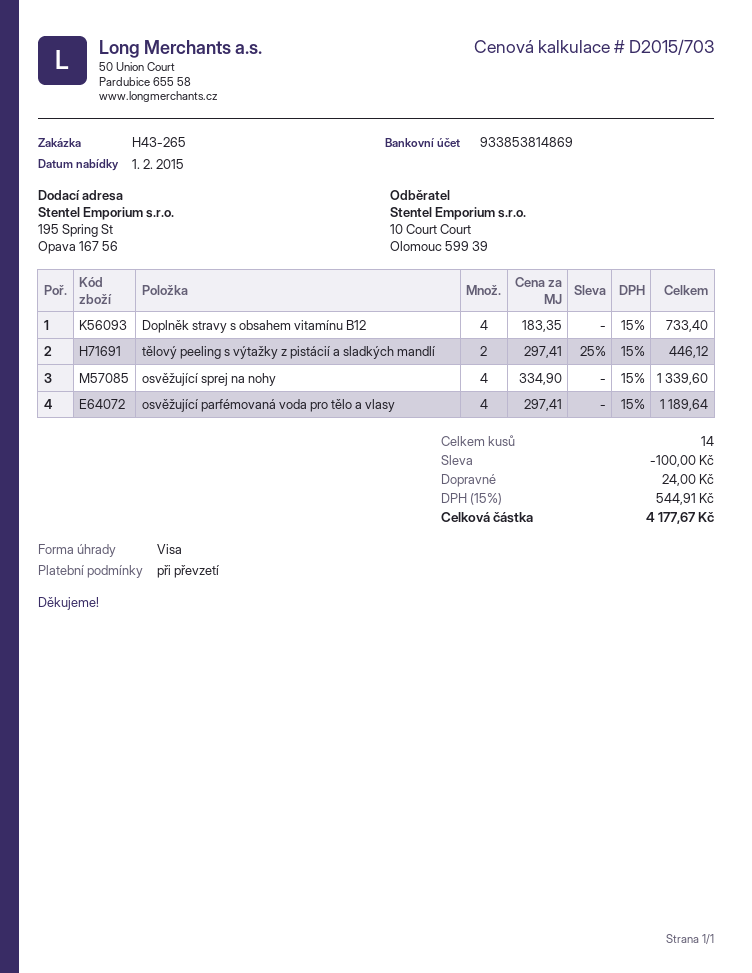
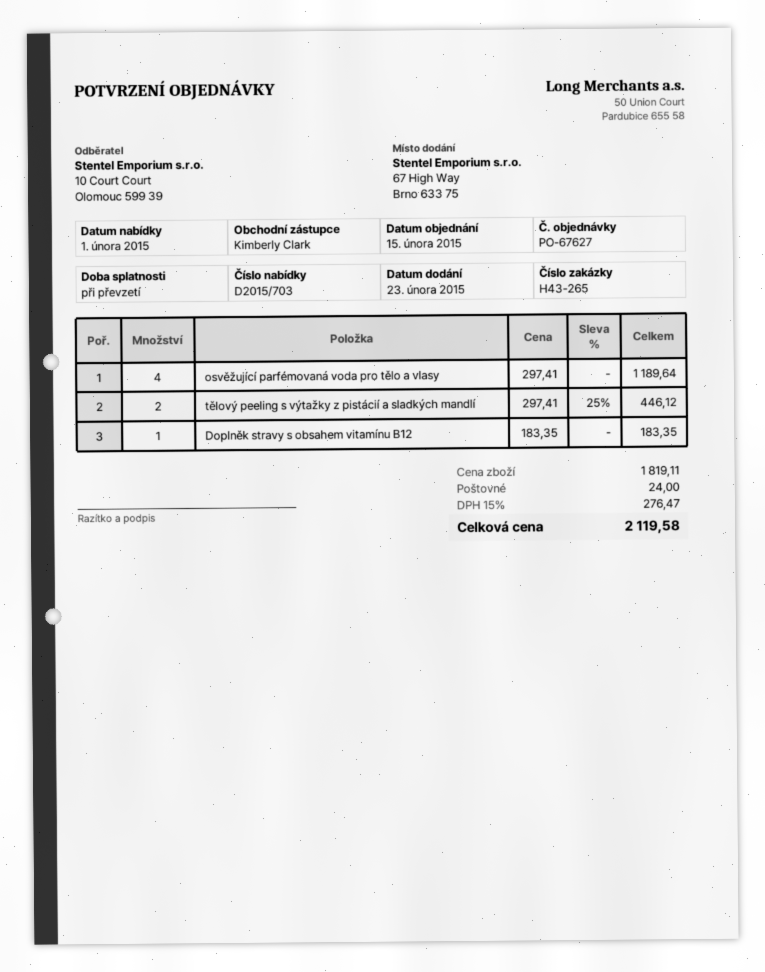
ship to: 195 Spring St, Opava 167 56 -> 67 High Way, Brno 633 75
Doplněk stravy s obsahem vitamínu B12: 4 x 183.35 = 733.40 -> 1 x 183.35 = 183.35
osvěžující sprej na nohy: 4 x 334.90 = 1339.60 -> none
discount: 100.00 -> none
tax: 15% = 544.91 -> 15% = 276.47
total: 4177.67 -> 2119.58

